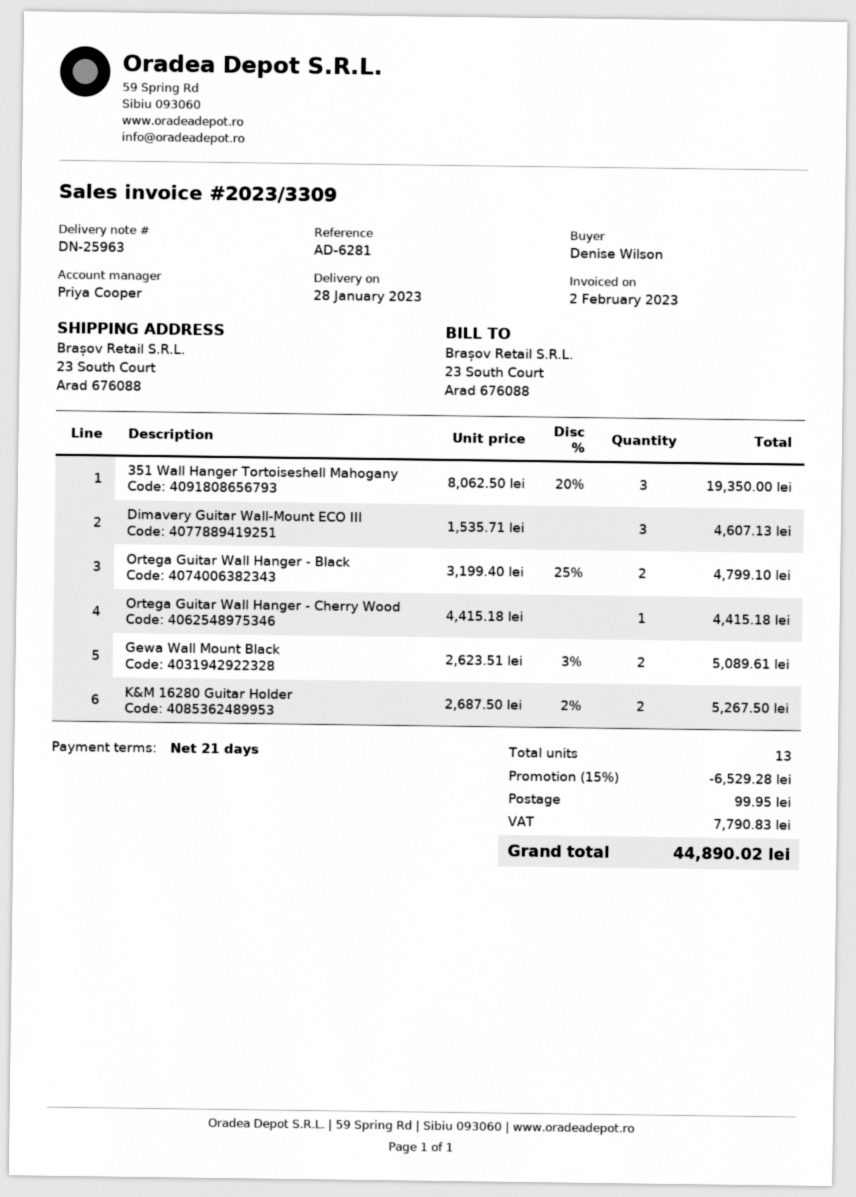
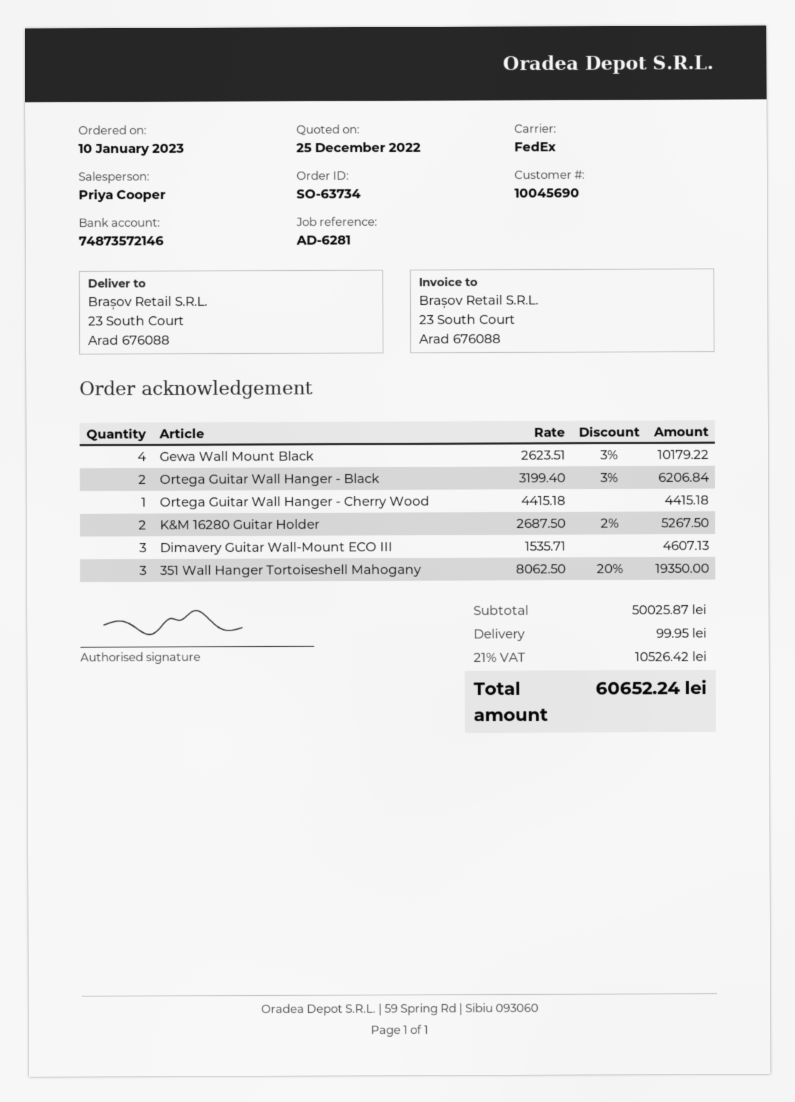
Ortega Guitar Wall Hanger - Black: 2 x 3199.40 - 25% = 4799.10 -> 2 x 3199.40 - 3% = 6206.84
Gewa Wall Mount Black: 2 x 2623.51 - 3% = 5089.61 -> 4 x 2623.51 - 3% = 10179.22
discount: 15% = 6529.28 -> none
tax: 7790.83 -> 10526.42
total: 44890.02 -> 60652.24

